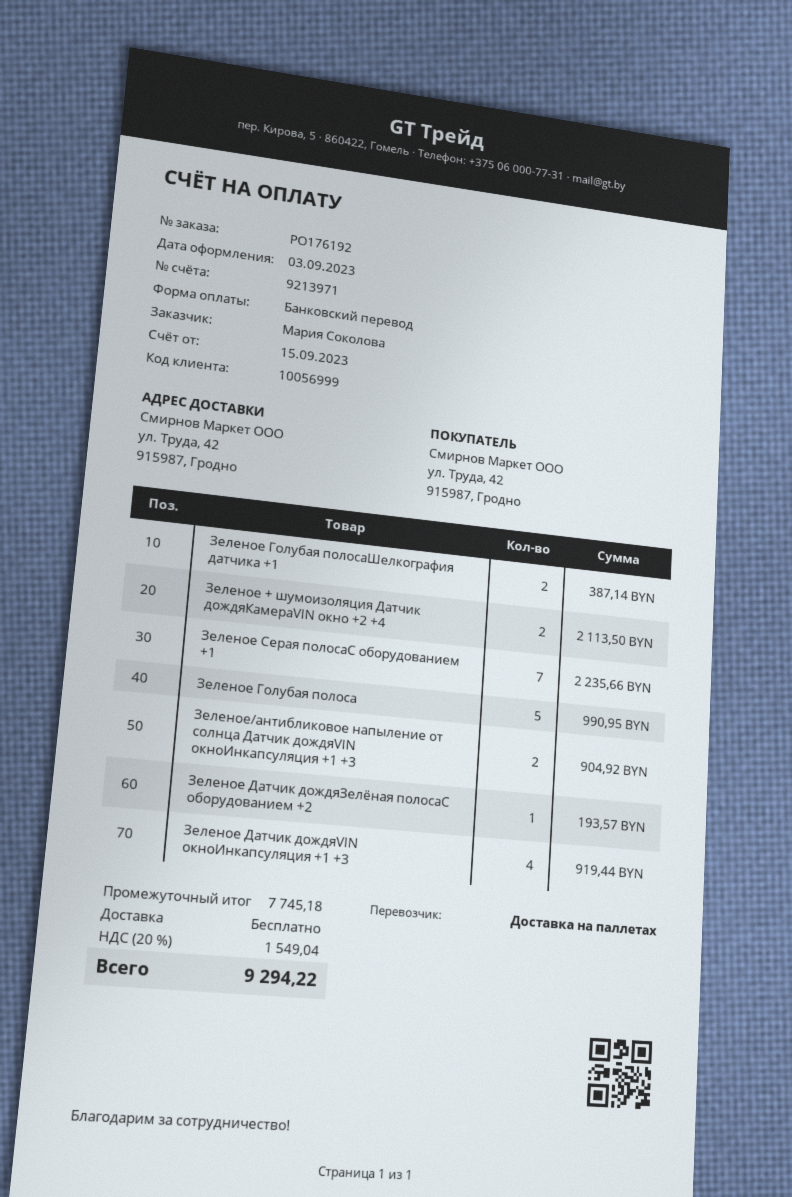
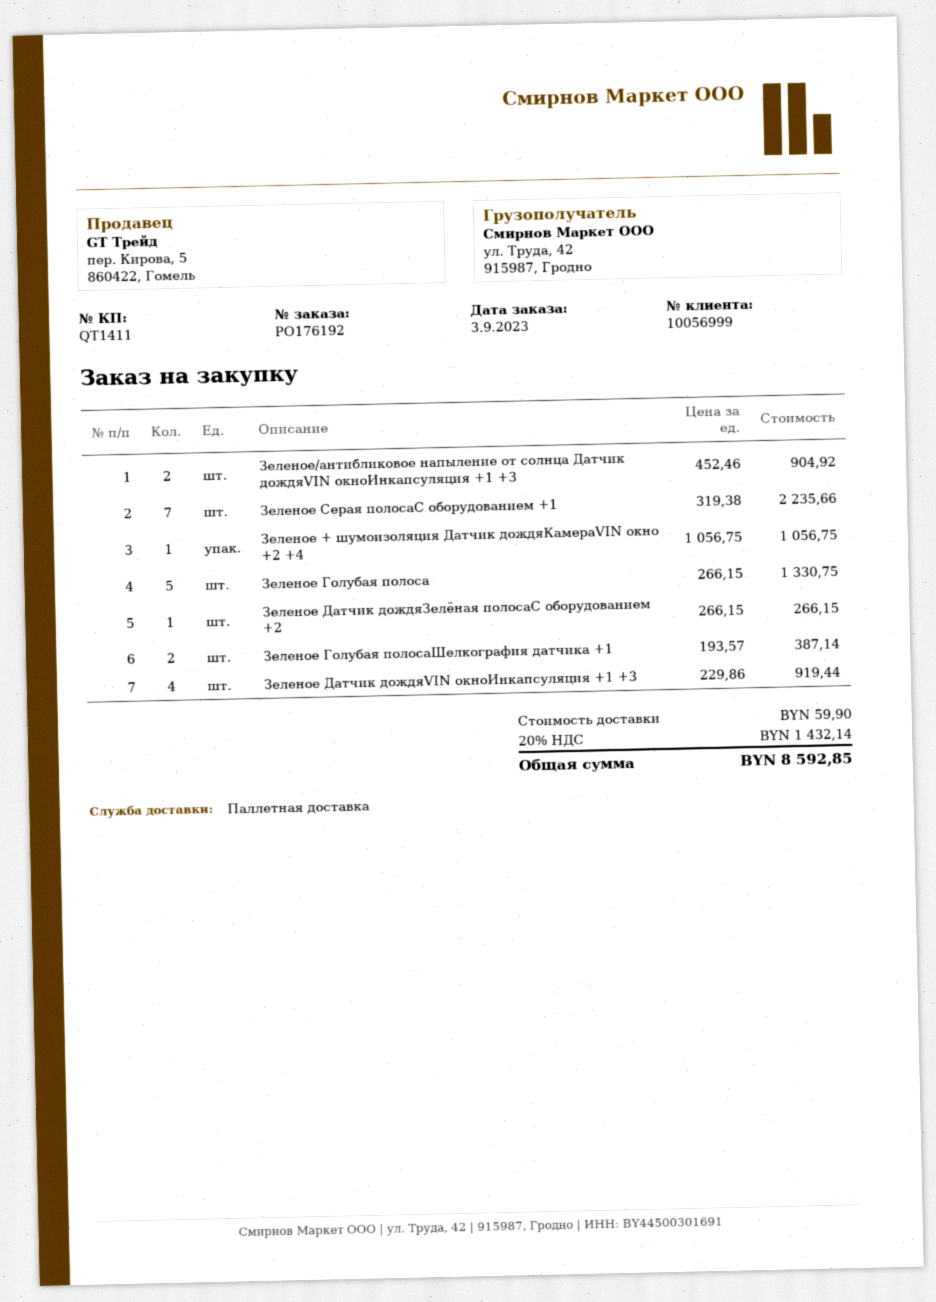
Зеленое + шумоизоляция Датчик дождяКамераVIN окно +2 +4: 2 for 2113.50 -> 1 for 1056.75
Зеленое Голубая полоса: 5 for 990.95 -> 5 for 1330.75
Зеленое Датчик дождяЗелёная полосаС оборудованием +2: 1 for 193.57 -> 1 for 266.15
shipping: 0.00 -> 59.90
tax: 20% = 1549.04 -> 20% = 1432.14
total: 9294.22 -> 8592.85

